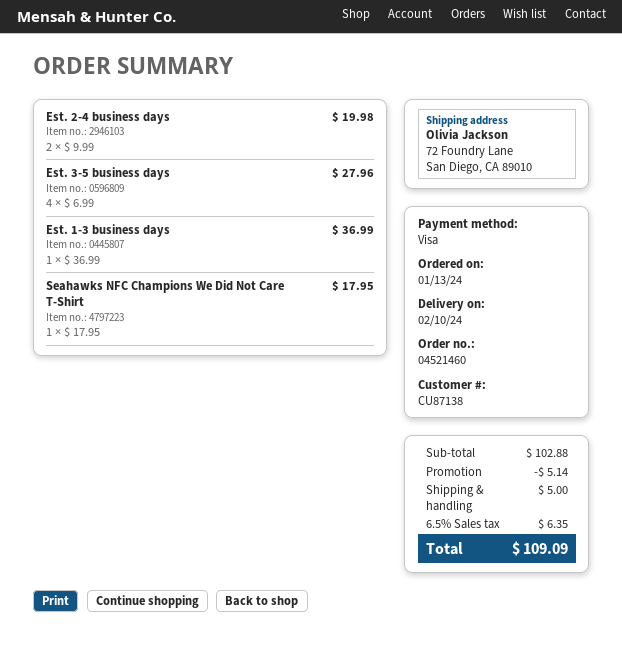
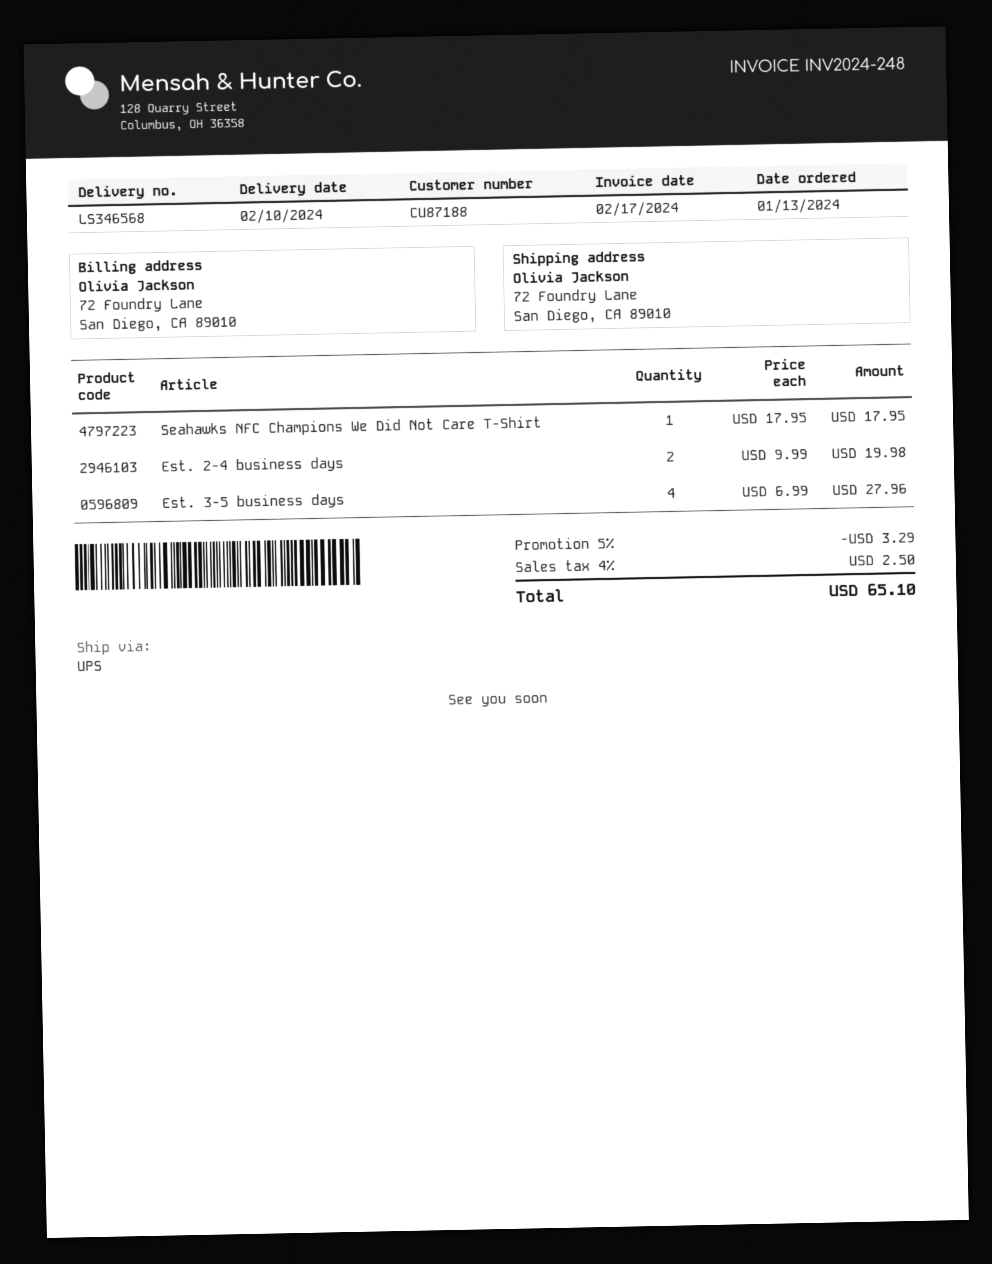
customer number: CU87138 -> CU87188
Est. 1-3 business days: 1 x 36.99 = 36.99 -> none
discount: 5.14 -> 3.29
shipping: 5.00 -> none
tax: 6.5% = 6.35 -> 4% = 2.50
total: 109.09 -> 65.10

